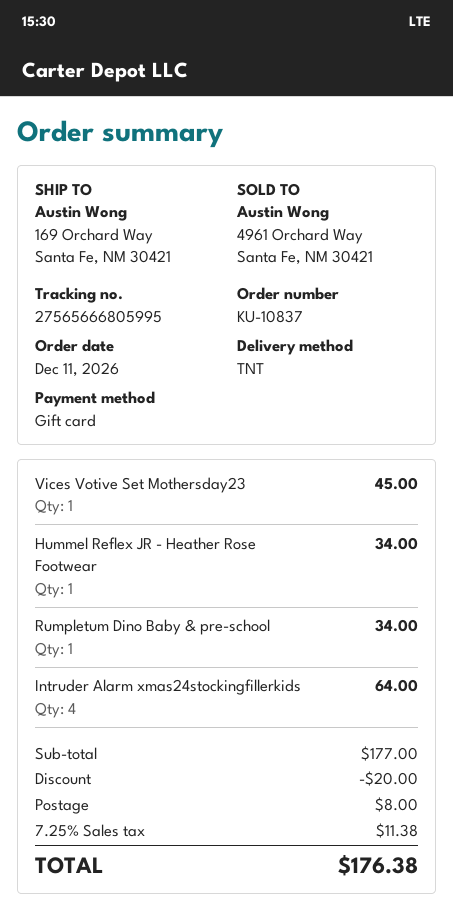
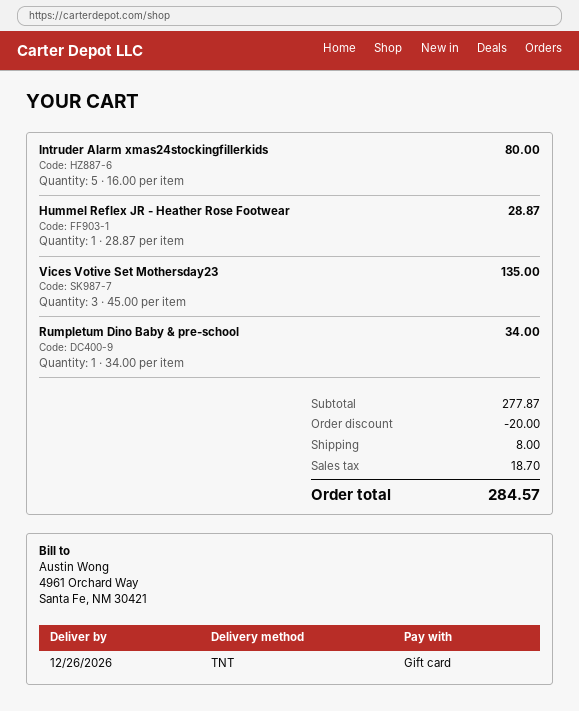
Vices Votive Set Mothersday23: 1 for 45.00 -> 3 for 135.00
Hummel Reflex JR - Heather Rose Footwear: 1 for 34.00 -> 1 for 28.87
Intruder Alarm xmas24stockingfillerkids: 4 for 64.00 -> 5 for 80.00
subtotal: 177.00 -> 277.87
tax: 11.38 -> 18.70
total: 176.38 -> 284.57

